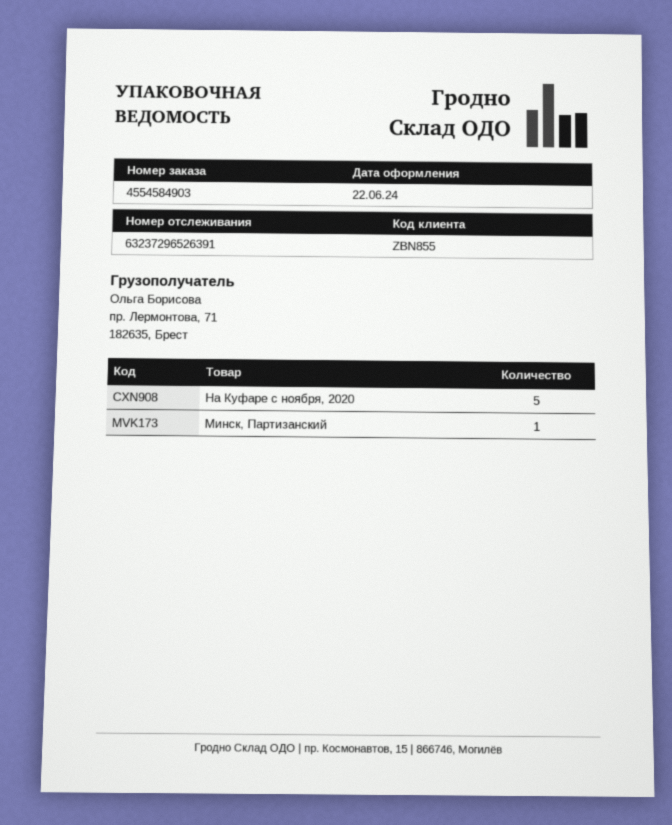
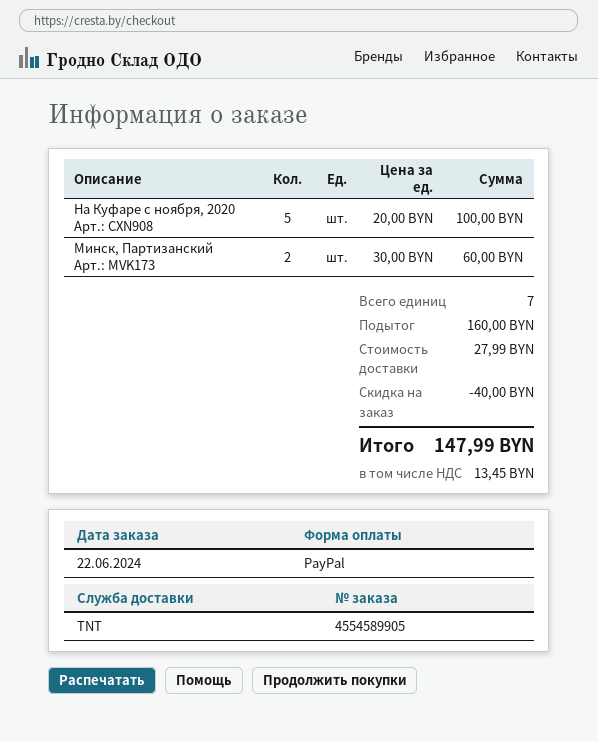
order number: 4554584903 -> 4554589905
Минск, Партизанский: 1 -> 2

